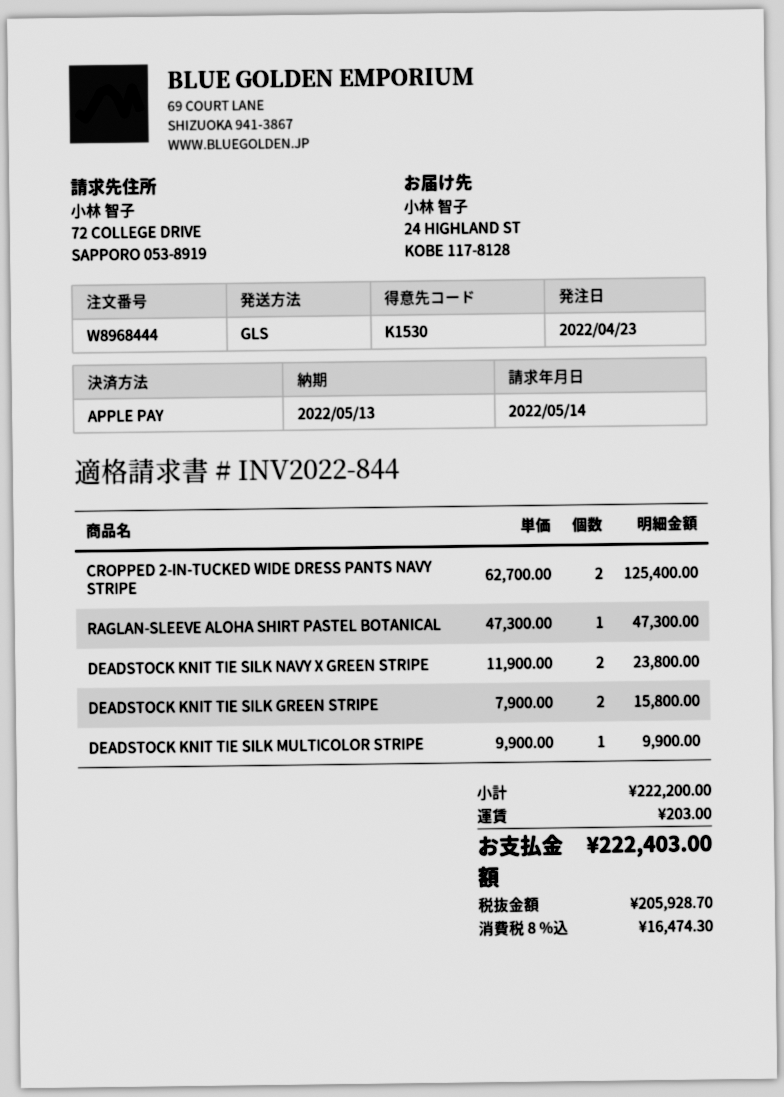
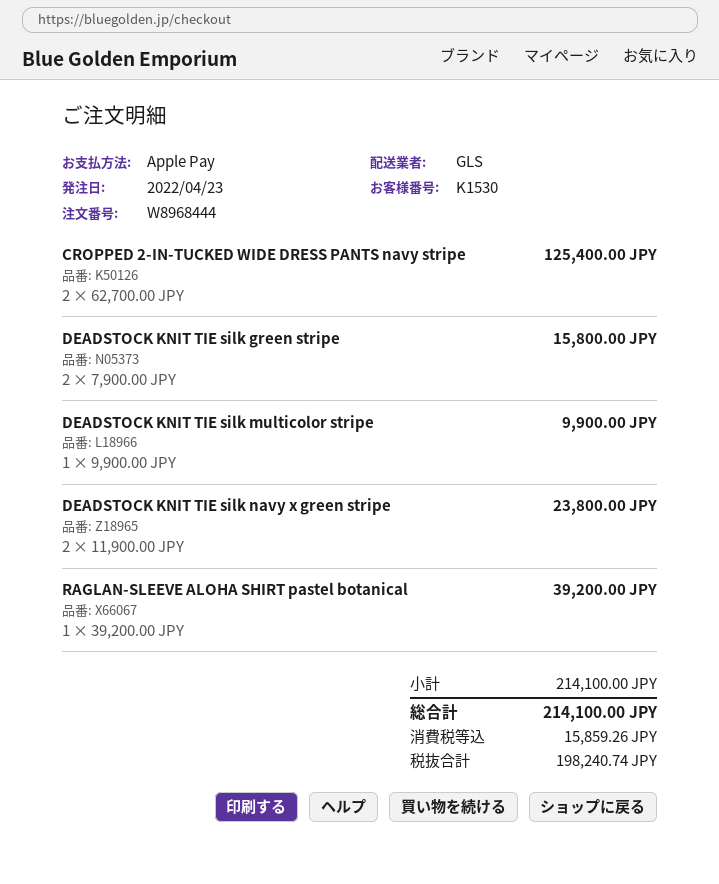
RAGLAN-SLEEVE ALOHA SHIRT PASTEL BOTANICAL: 1 x 47300.00 = 47300.00 -> 1 x 39200.00 = 39200.00
subtotal: 222200.00 -> 214100.00
shipping: 203.00 -> none
net: 205928.70 -> 198240.74
tax: 16474.30 -> 15859.26
total: 222403.00 -> 214100.00

